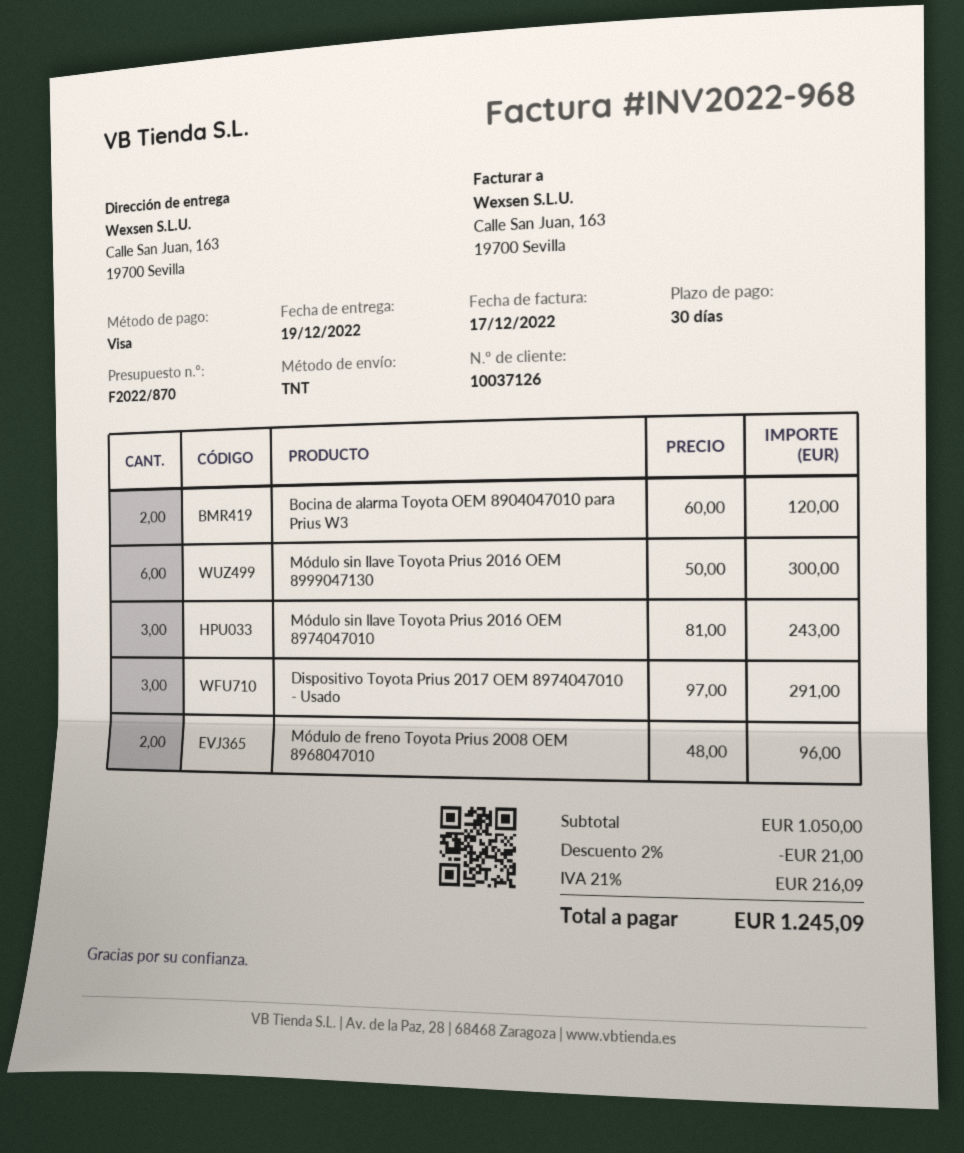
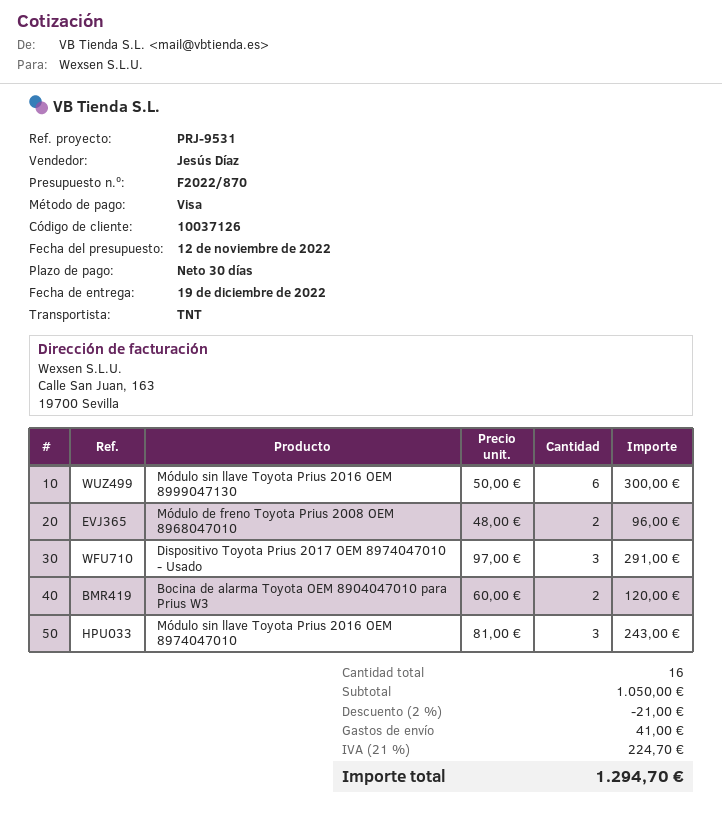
shipping: none -> 41.00
tax: 21% = 216.09 -> 21% = 224.70
total: 1245.09 -> 1294.70

